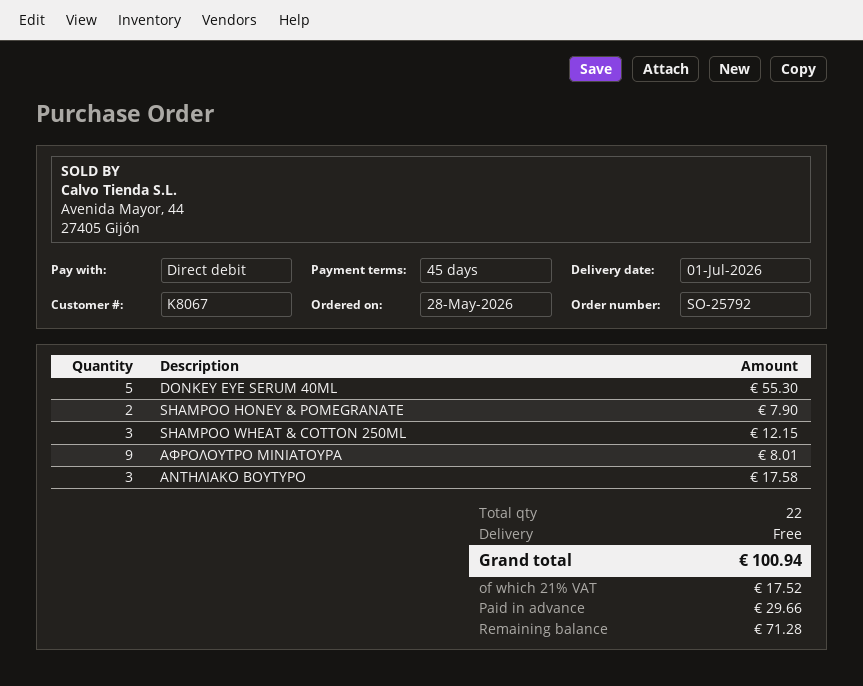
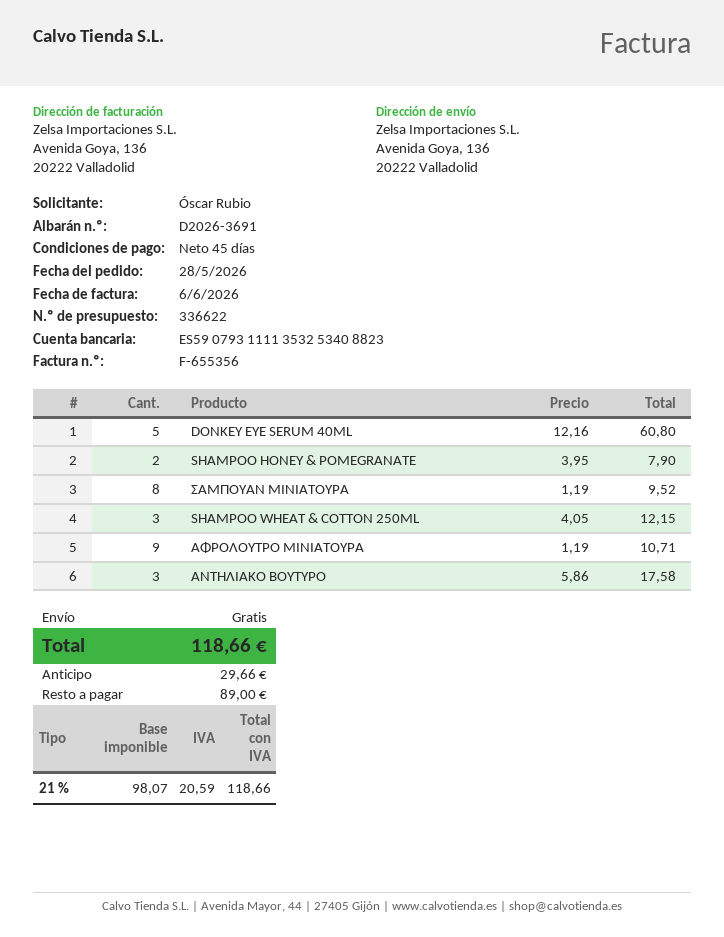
DONKEY EYE SERUM 40ML: 5 for 55.30 -> 5 for 60.80
ΑΦΡΟΛΟΥΤΡΟ ΜΙΝΙΑΤΟΥΡΑ: 9 for 8.01 -> 9 for 10.71
ΣΑΜΠΟΥΑΝ ΜΙΝΙΑΤΟΥΡΑ: none -> 8 for 9.52
tax: 21% = 17.52 -> 21% = 20.59
total: 100.94 -> 118.66
balance: 71.28 -> 89.00

